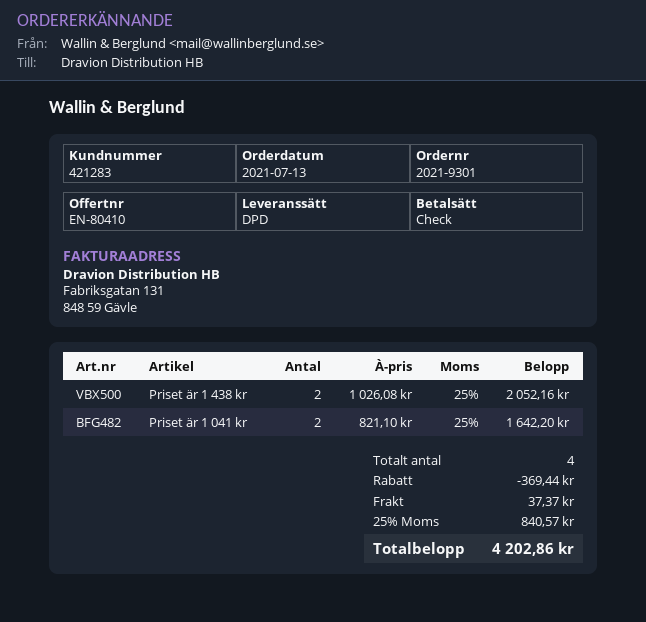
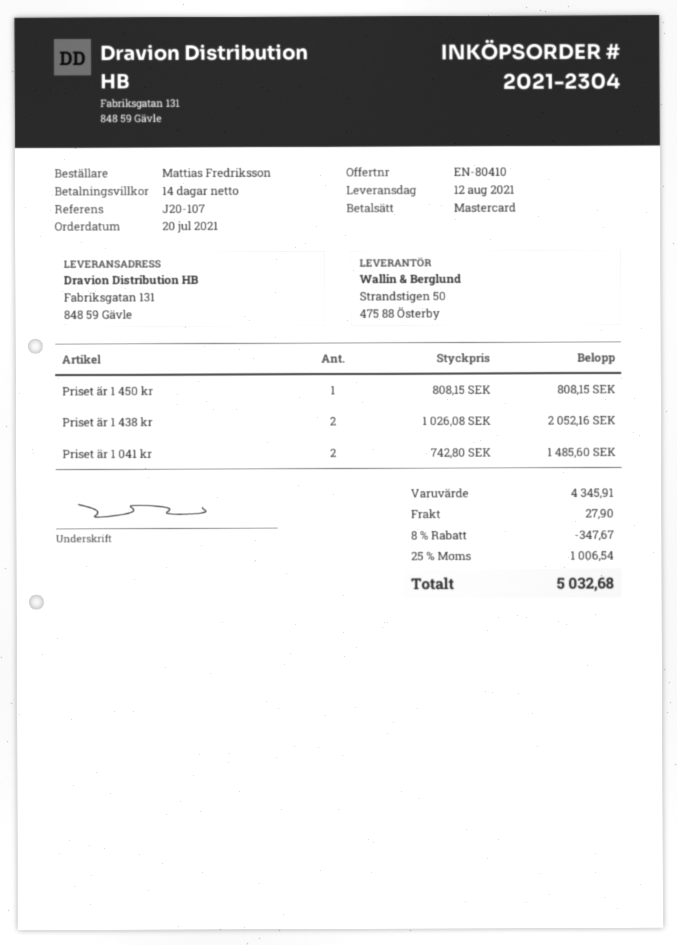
order number: 2021-9301 -> 2021-2304
order date: 2021-07-13 -> 2021-07-20
payment method: cheque -> Mastercard
Priset är 1 041 kr: 2 x 821.10 = 1642.20 -> 2 x 742.80 = 1485.60
Priset är 1 450 kr: none -> 1 x 808.15 = 808.15
discount: 369.44 -> 347.67
shipping: 37.37 -> 27.90
tax: 25% = 840.57 -> 25% = 1006.54
total: 4202.86 -> 5032.68

